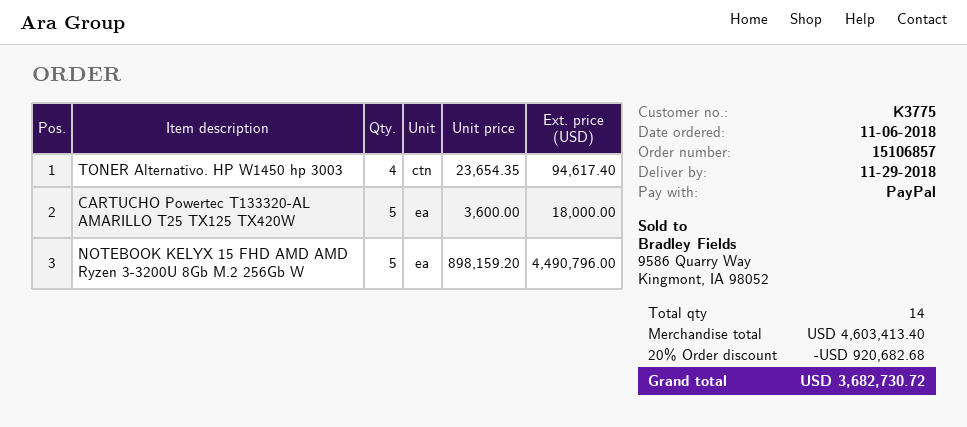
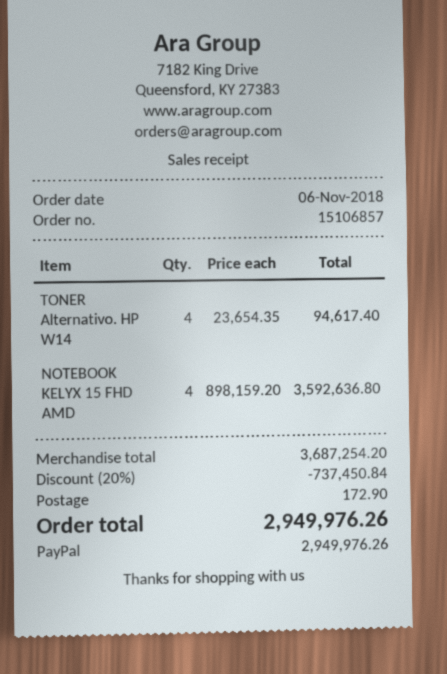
CARTUCHO Powertec T133320-AL AMARILLO T25 TX125 TX420W: 5 x 3600.00 = 18000.00 -> none
NOTEBOOK KELYX 15 FHD AMD AMD Ryzen 3-3200U 8Gb M.2 256Gb W: 5 x 898159.20 = 4490796.00 -> 4 x 898159.20 = 3592636.80
subtotal: 4603413.40 -> 3687254.20
discount: 20% = 920682.68 -> 20% = 737450.84
shipping: none -> 172.90
total: 3682730.72 -> 2949976.26

